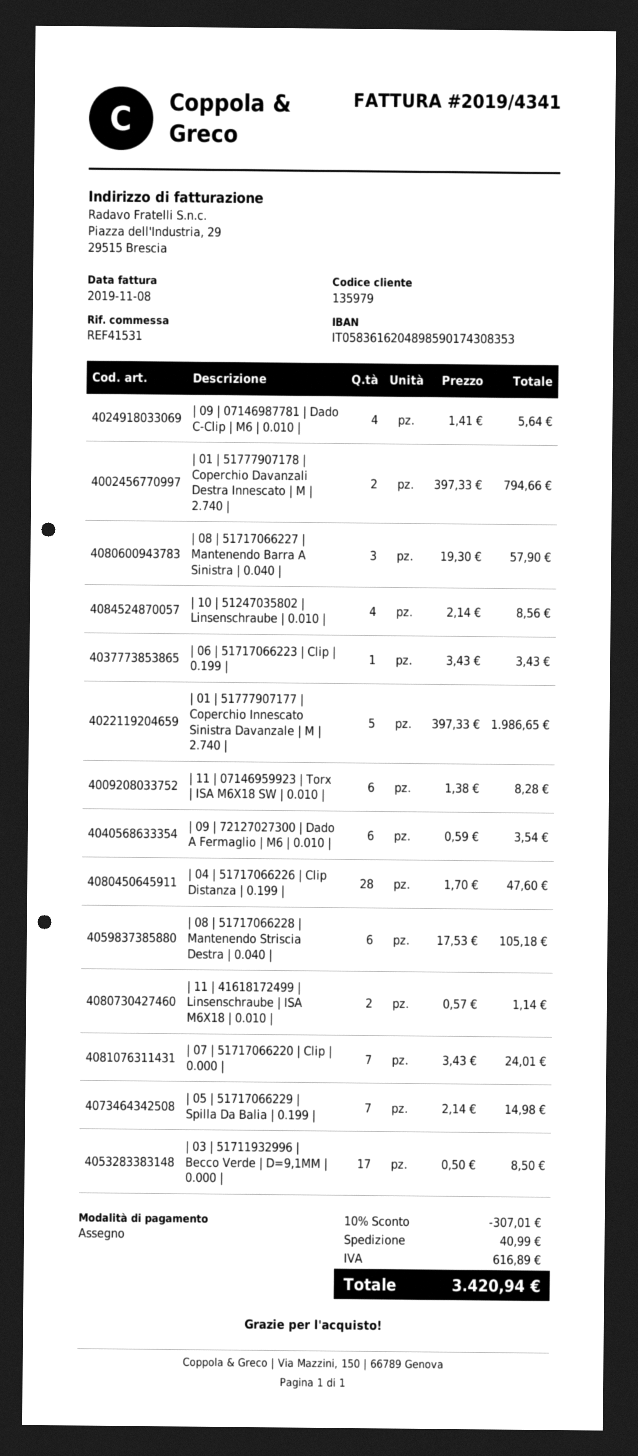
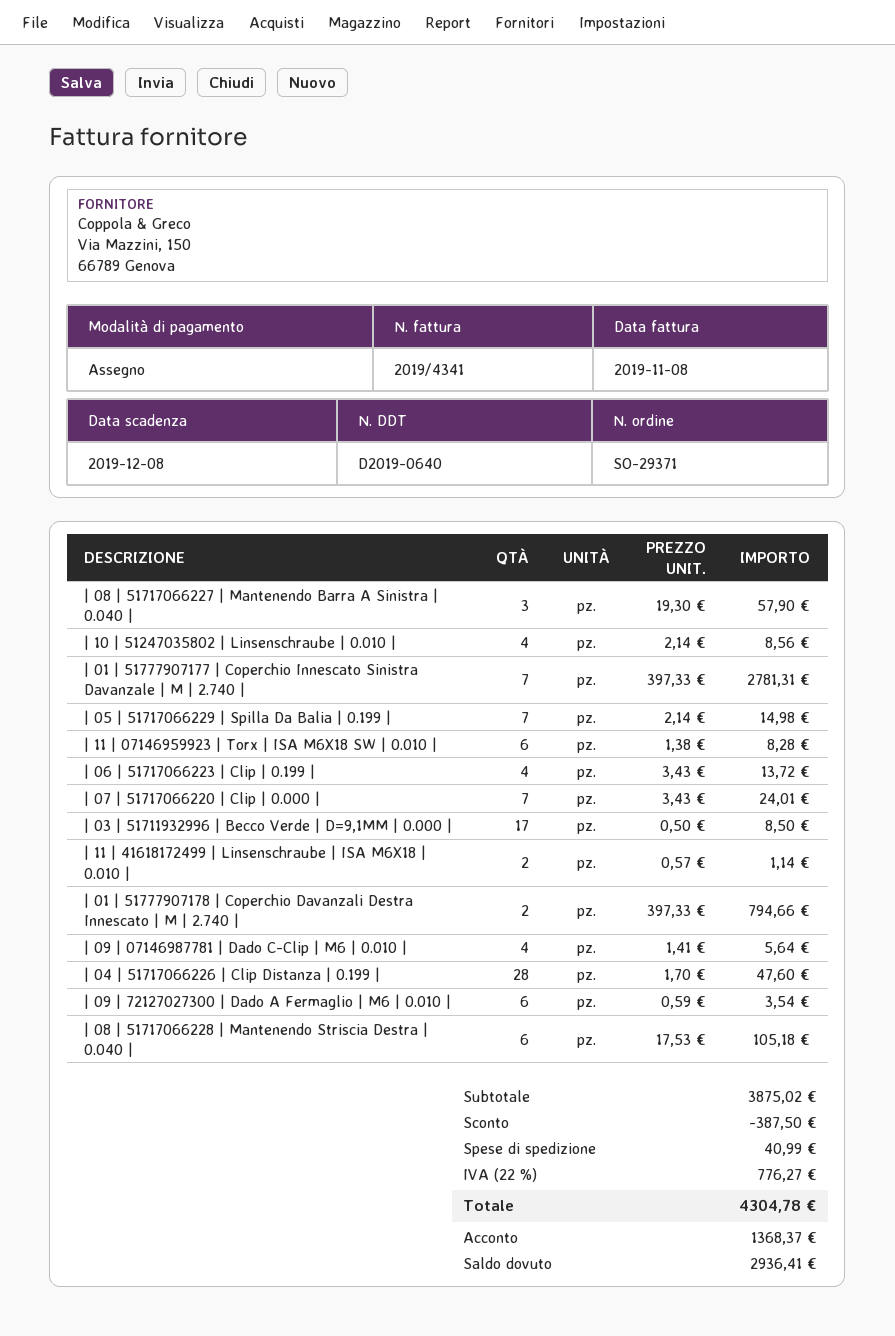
| 06 | 51717066223 | Clip | 0.199 |: 1 x 3.43 = 3.43 -> 4 x 3.43 = 13.72
| 01 | 51777907177 | Coperchio Innescato Sinistra Davanzale | M | 2.740 |: 5 x 397.33 = 1986.65 -> 7 x 397.33 = 2781.31
discount: 307.01 -> 387.50
tax: 616.89 -> 776.27
total: 3420.94 -> 4304.78

